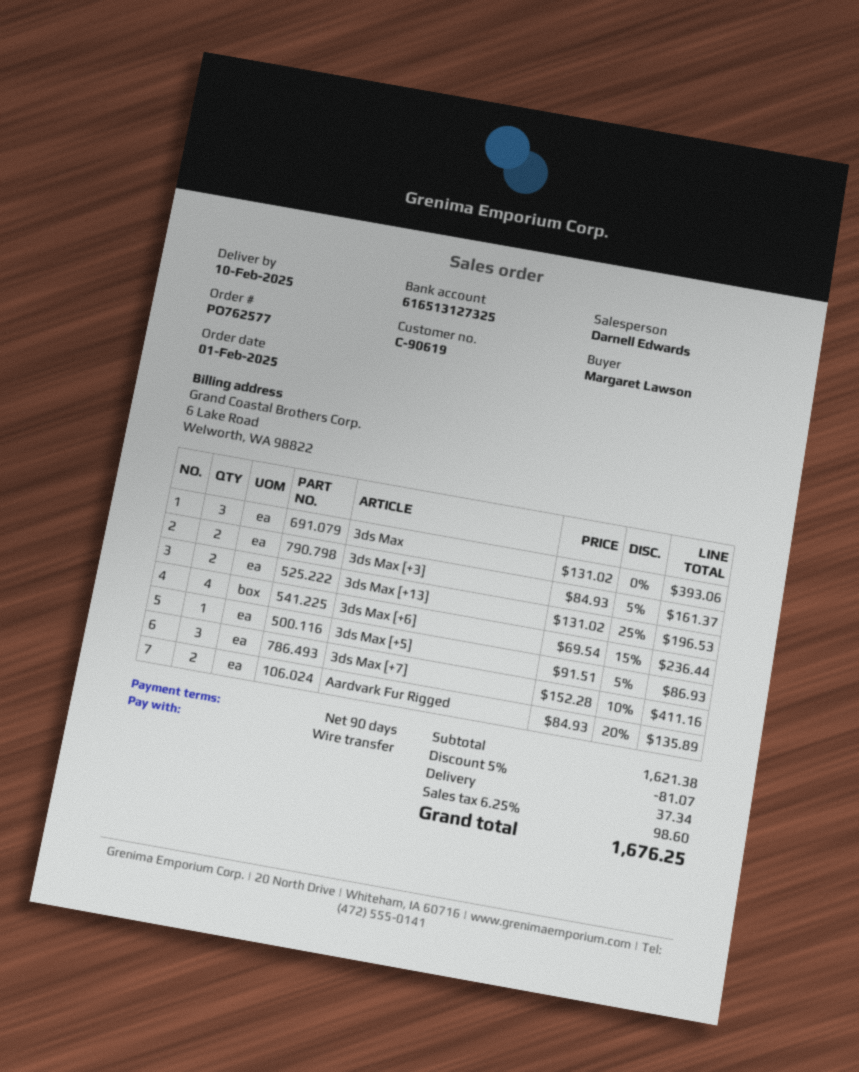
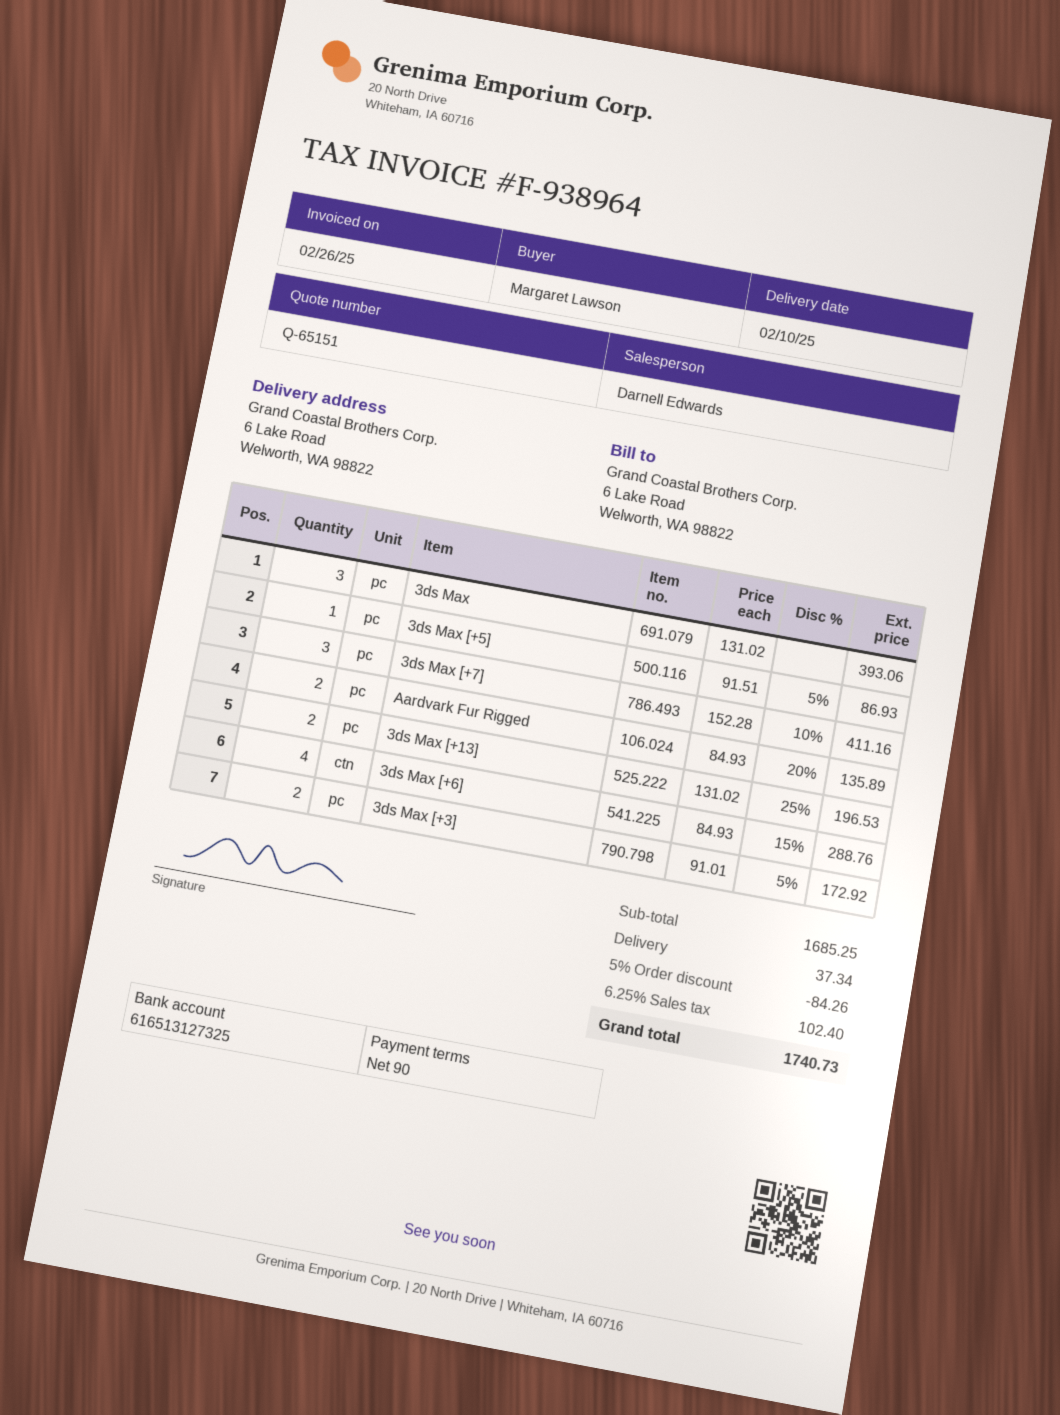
3ds Max [+3]: 2 x 84.93 - 5% = 161.37 -> 2 x 91.01 - 5% = 172.92
3ds Max [+6]: 4 x 69.54 - 15% = 236.44 -> 4 x 84.93 - 15% = 288.76
subtotal: 1621.38 -> 1685.25
discount: 5% = 81.07 -> 5% = 84.26
tax: 6.25% = 98.60 -> 6.25% = 102.40
total: 1676.25 -> 1740.73

